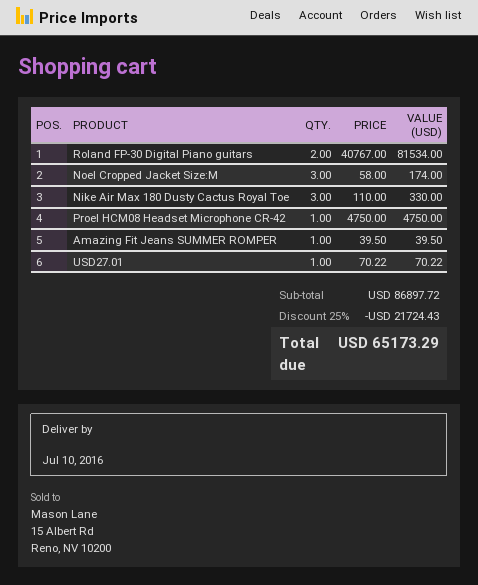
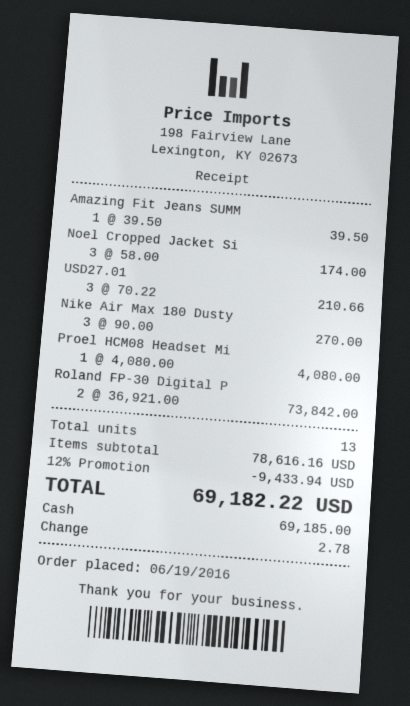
Roland FP-30 Digital Piano guitars: 2 x 40767.00 = 81534.00 -> 2 x 36921.00 = 73842.00
Nike Air Max 180 Dusty Cactus Royal Toe: 3 x 110.00 = 330.00 -> 3 x 90.00 = 270.00
Proel HCM08 Headset Microphone CR-42: 1 x 4750.00 = 4750.00 -> 1 x 4080.00 = 4080.00
USD27.01: 1 x 70.22 = 70.22 -> 3 x 70.22 = 210.66
subtotal: 86897.72 -> 78616.16
discount: 25% = 21724.43 -> 12% = 9433.94
total: 65173.29 -> 69182.22

